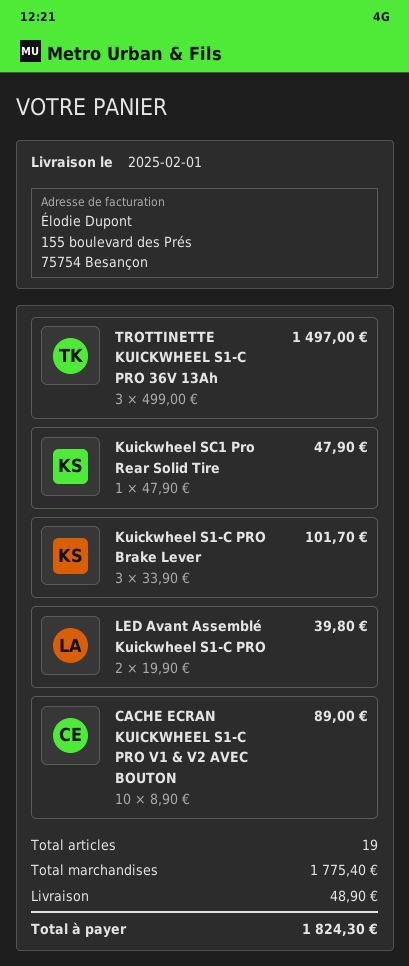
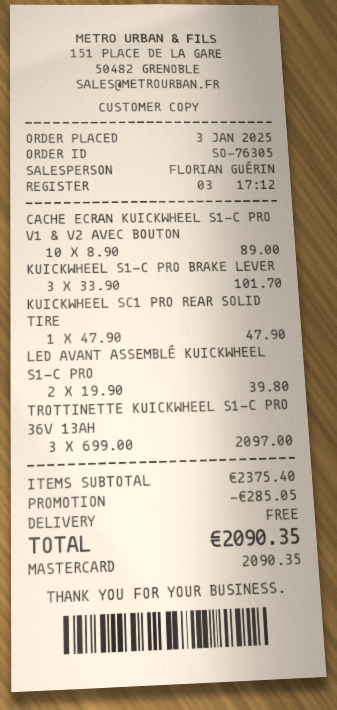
TROTTINETTE KUICKWHEEL S1-C PRO 36V 13Ah: 3 x 499.00 = 1497.00 -> 3 x 699.00 = 2097.00
subtotal: 1775.40 -> 2375.40
discount: none -> 285.05
shipping: 48.90 -> 0.00
total: 1824.30 -> 2090.35

